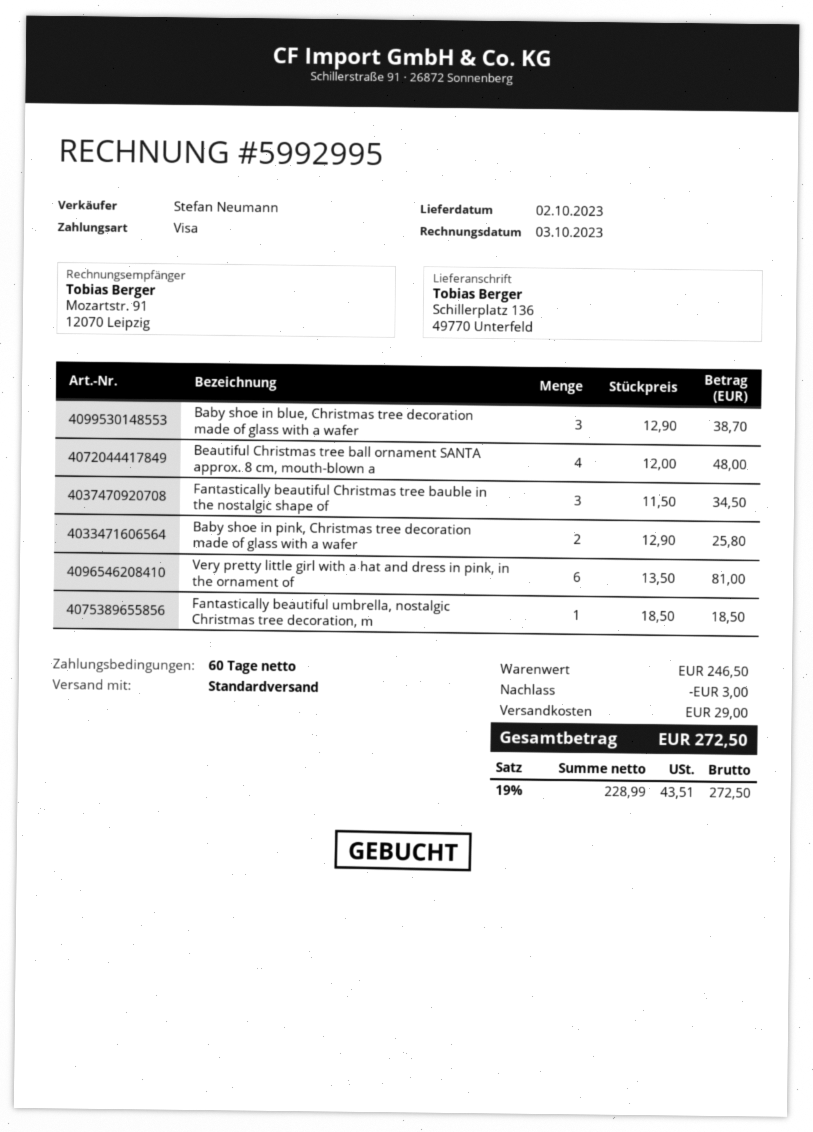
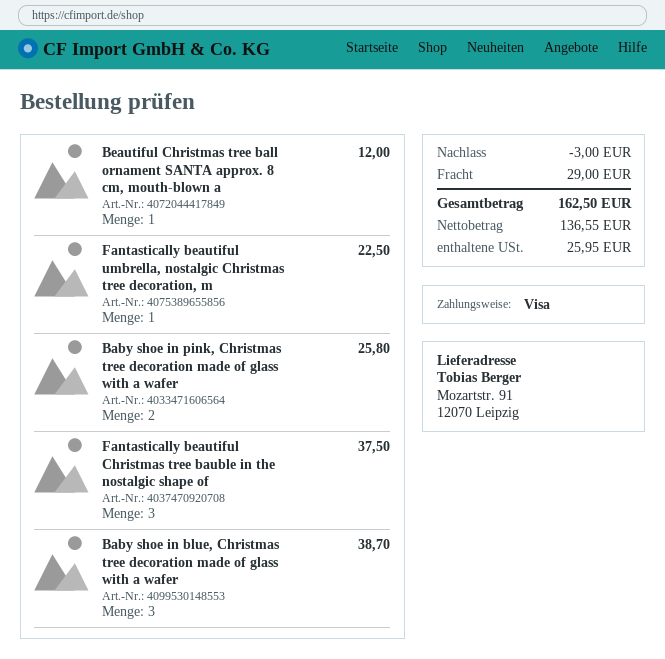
ship to: Schillerplatz 136, 49770 Unterfeld -> Mozartstr. 91, 12070 Leipzig
Beautiful Christmas tree ball ornament SANTA approx. 8 cm, mouth-blown a: 4 for 48.00 -> 1 for 12.00
Fantastically beautiful Christmas tree bauble in the nostalgic shape of: 3 for 34.50 -> 3 for 37.50
Very pretty little girl with a hat and dress in pink, in the ornament of: 6 for 81.00 -> none
Fantastically beautiful umbrella, nostalgic Christmas tree decoration, m: 1 for 18.50 -> 1 for 22.50
net: 228.99 -> 136.55
tax: 43.51 -> 25.95
total: 272.50 -> 162.50

